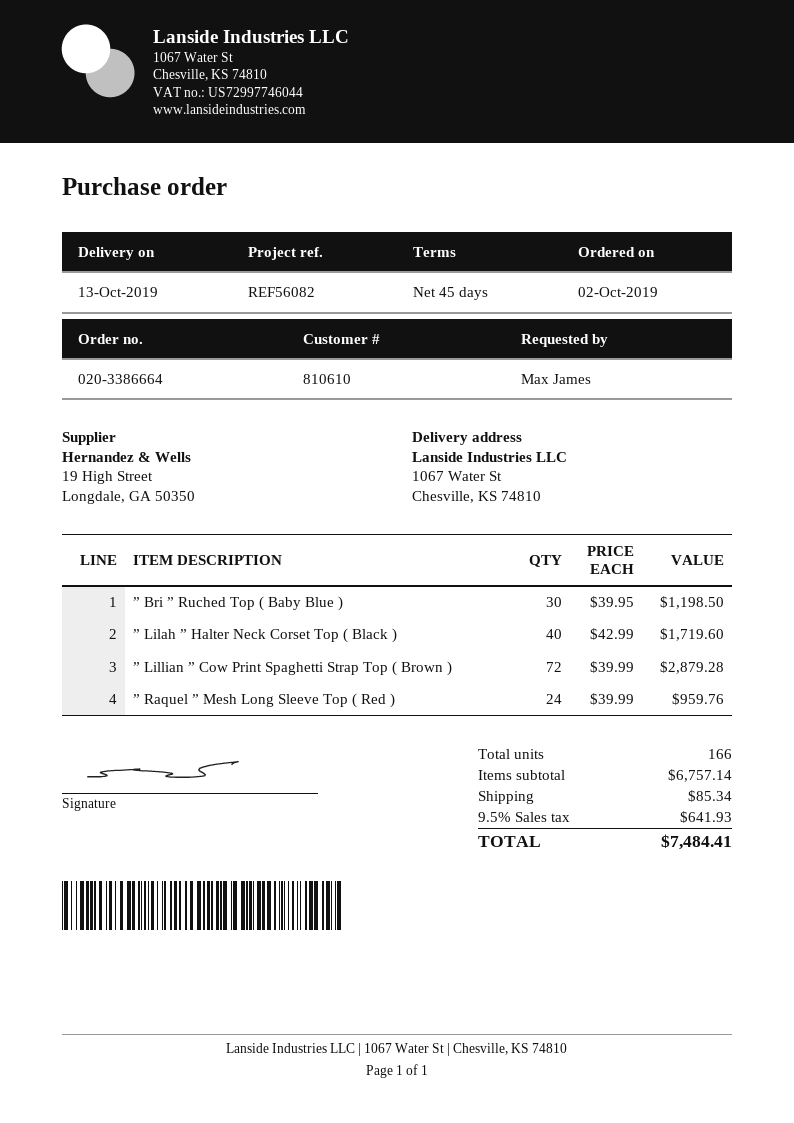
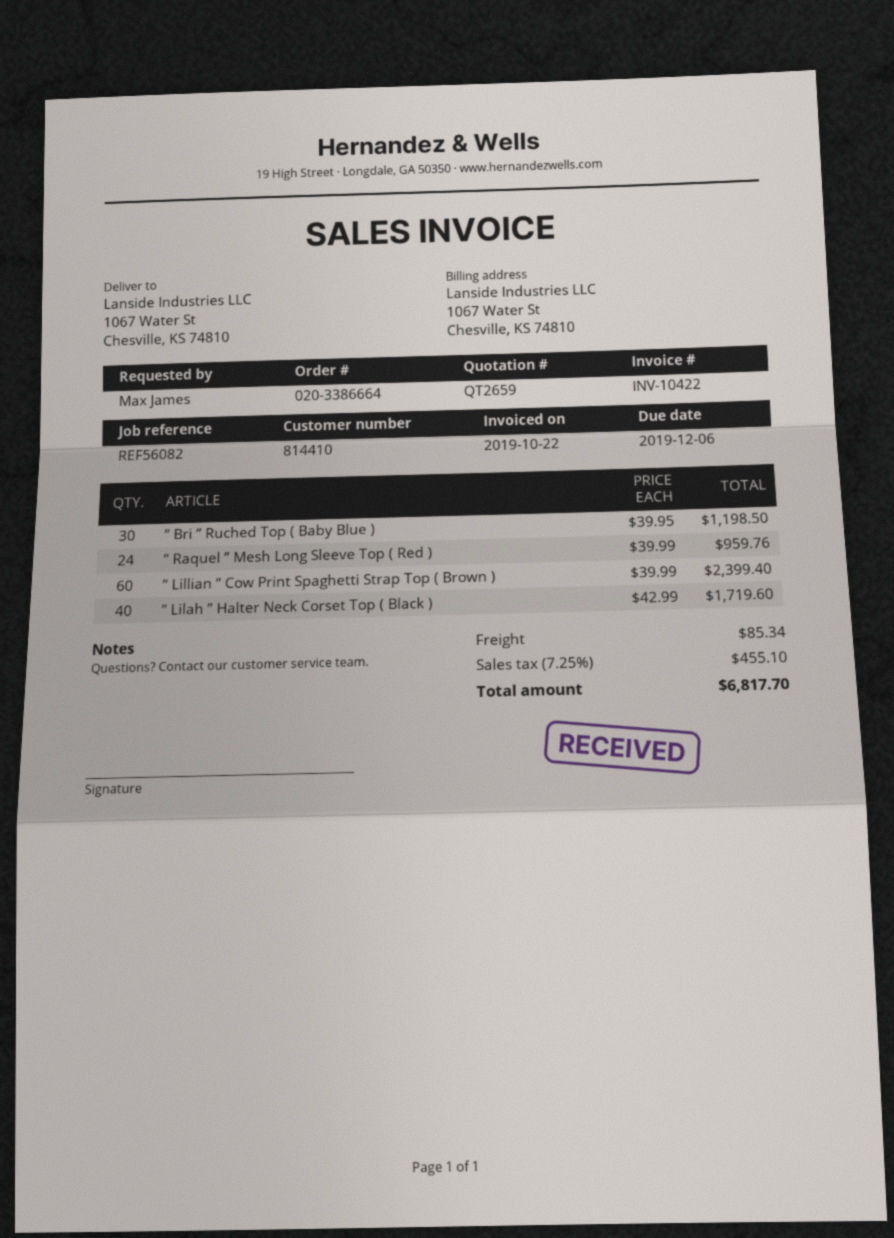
customer number: 810610 -> 814410
” Lillian ” Cow Print Spaghetti Strap Top ( Brown ): 72 x 39.99 = 2879.28 -> 60 x 39.99 = 2399.40
tax: 9.5% = 641.93 -> 7.25% = 455.10
total: 7484.41 -> 6817.70

